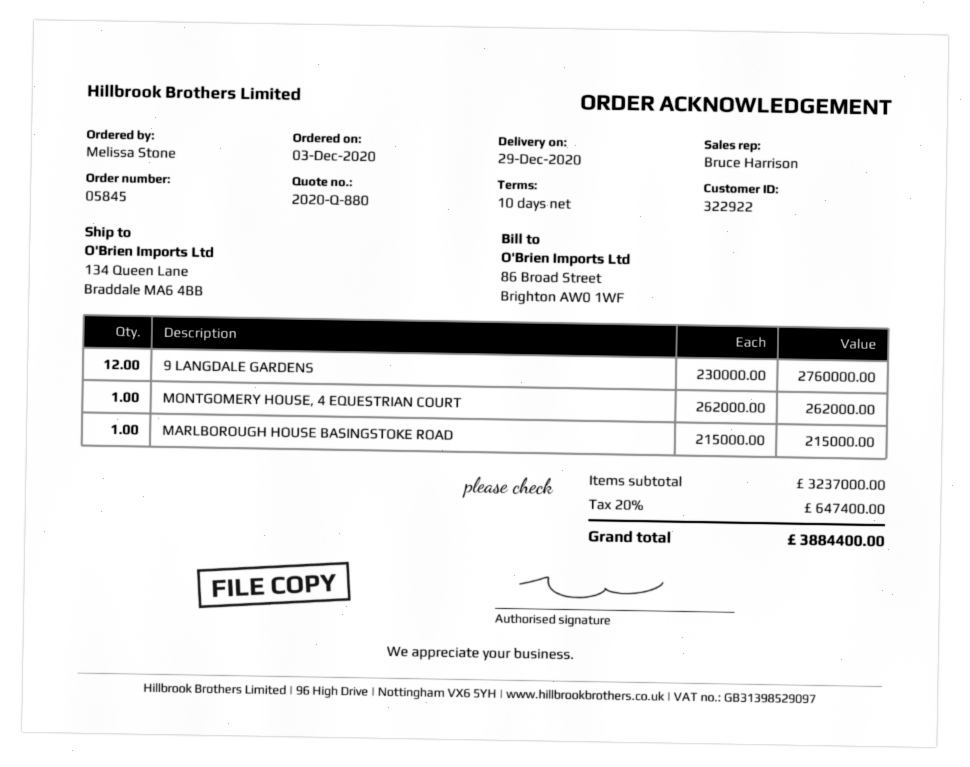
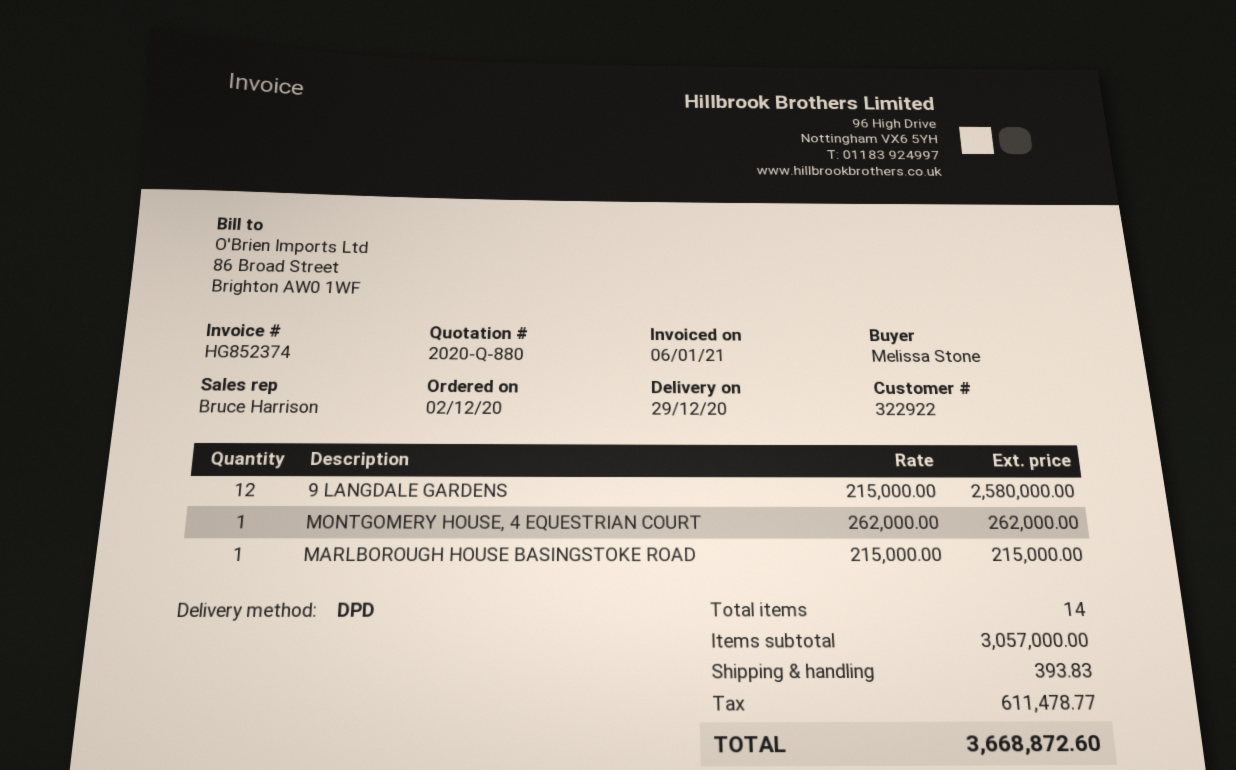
order date: 2020-12-03 -> 2020-12-02
9 LANGDALE GARDENS: 12 x 230000.00 = 2760000.00 -> 12 x 215000.00 = 2580000.00
subtotal: 3237000.00 -> 3057000.00
shipping: none -> 393.83
tax: 647400.00 -> 611478.77
total: 3884400.00 -> 3668872.60

